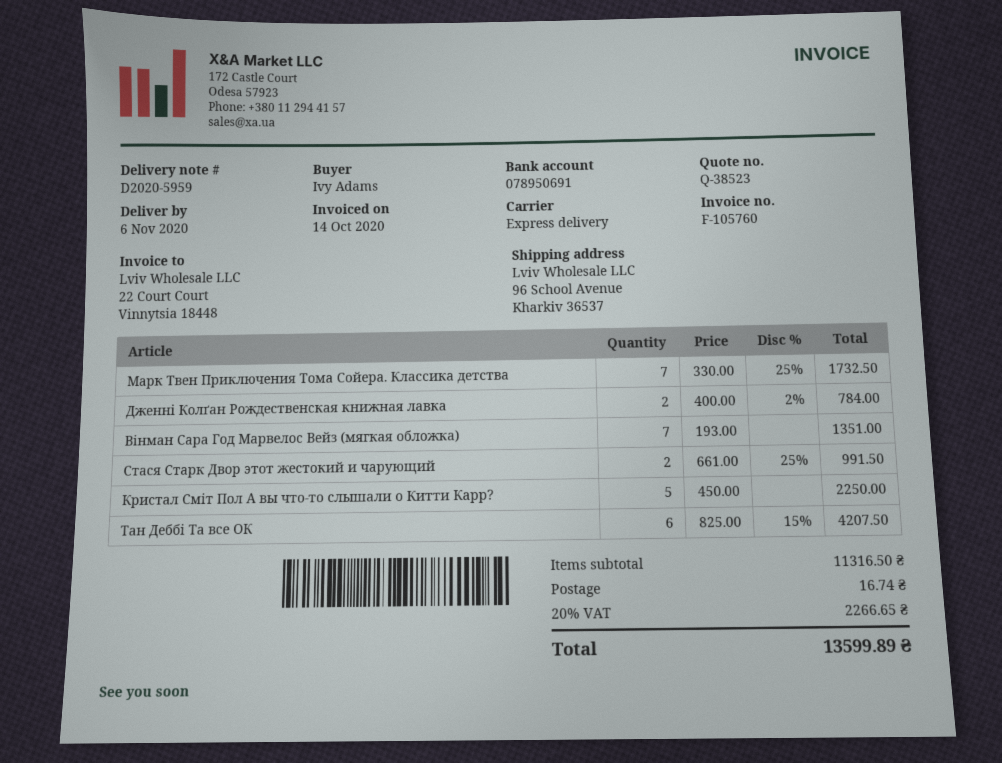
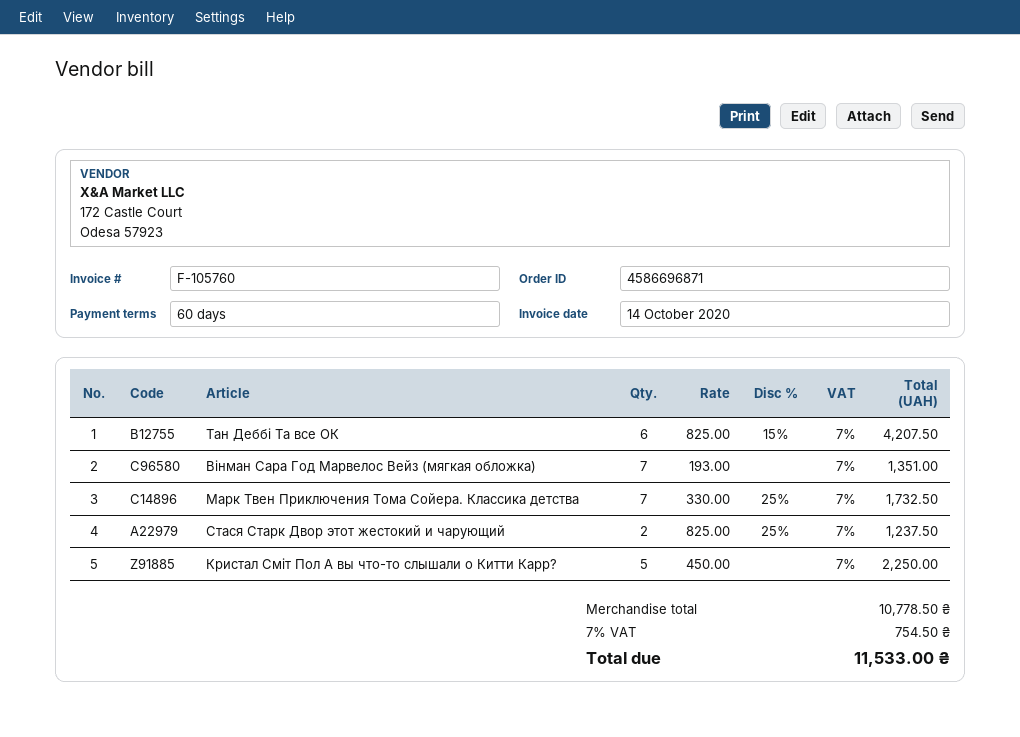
Дженні Колґан Рождественская книжная лавка: 2 x 400.00 - 2% = 784.00 -> none
Стася Старк Двор этот жестокий и чарующий: 2 x 661.00 - 25% = 991.50 -> 2 x 825.00 - 25% = 1237.50
subtotal: 11316.50 -> 10778.50
shipping: 16.74 -> none
tax: 20% = 2266.65 -> 7% = 754.50
total: 13599.89 -> 11533.00

